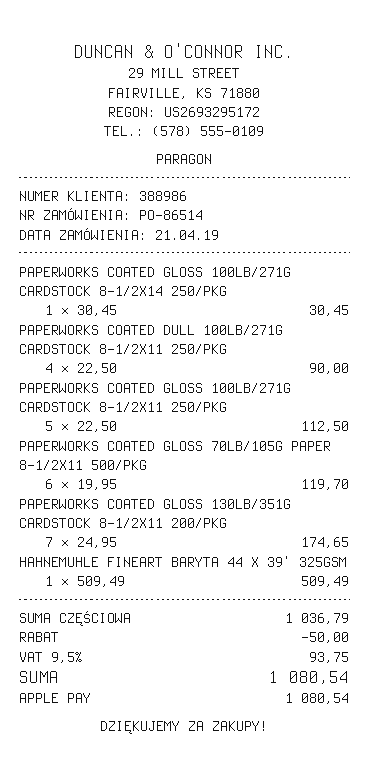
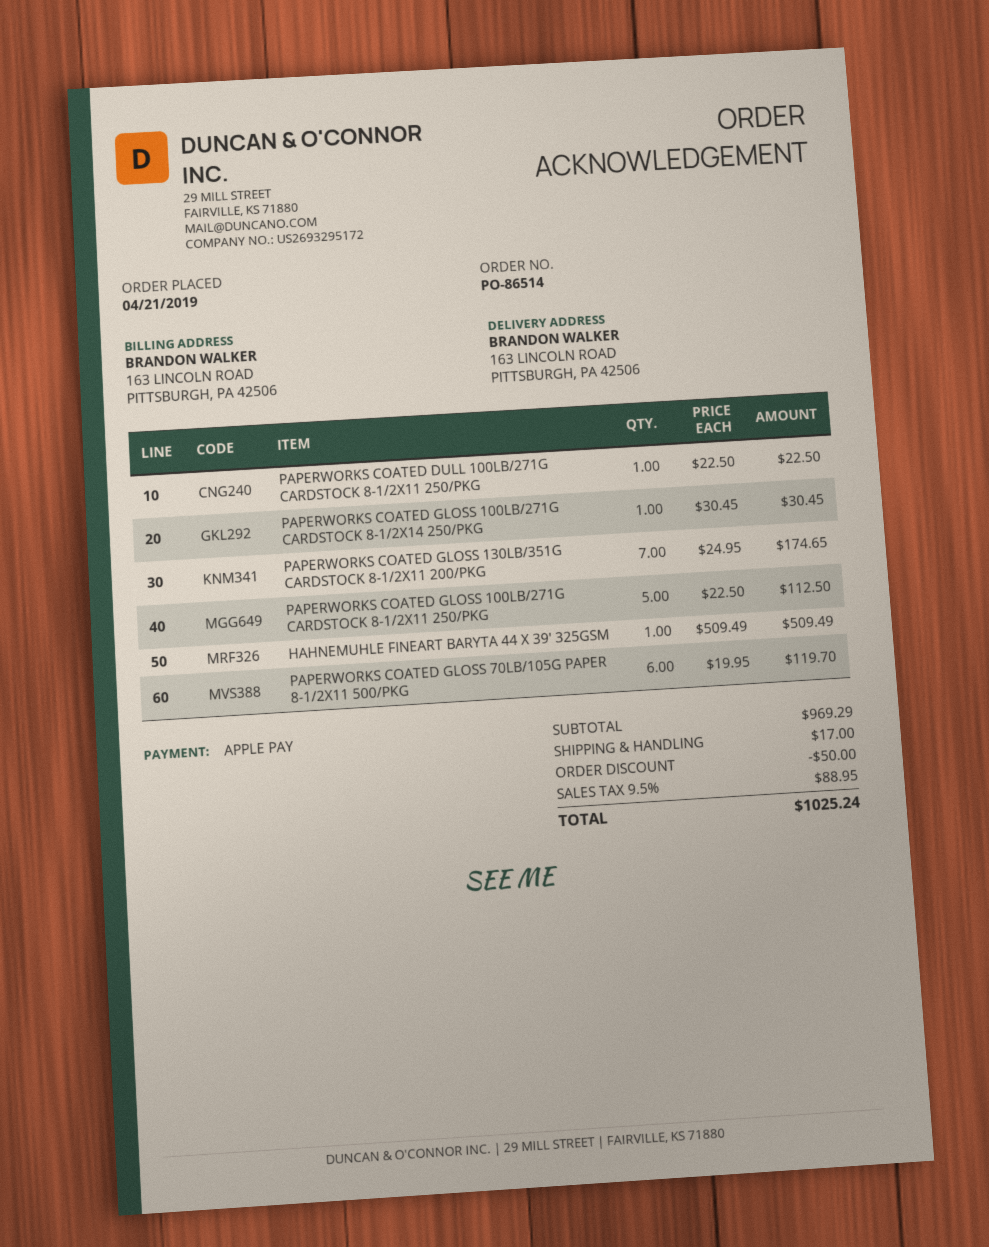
PAPERWORKS COATED DULL 100LB/271G CARDSTOCK 8-1/2X11 250/PKG: 4 x 22.50 = 90.00 -> 1 x 22.50 = 22.50
subtotal: 1036.79 -> 969.29
shipping: none -> 17.00
tax: 9.5% = 93.75 -> 9.5% = 88.95
total: 1080.54 -> 1025.24

